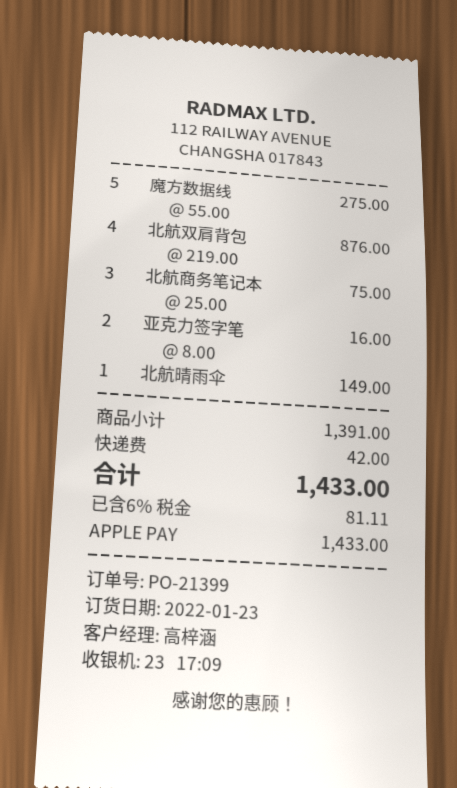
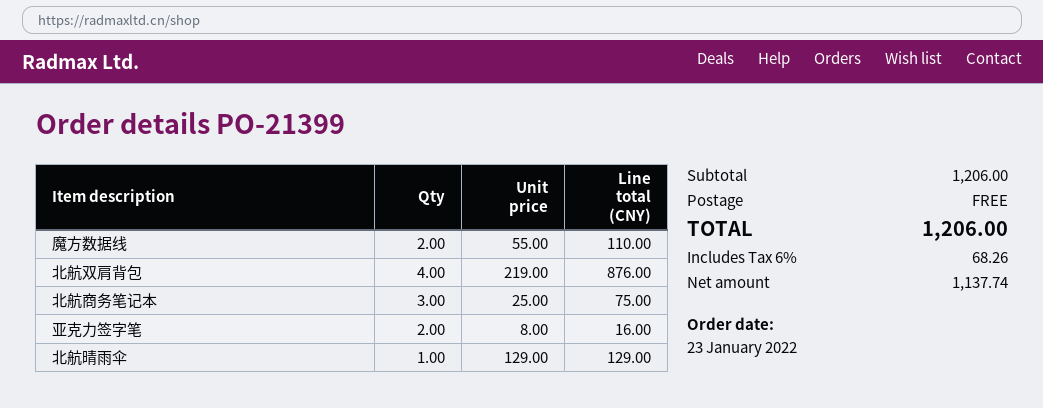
魔方数据线: 5 x 55.00 = 275.00 -> 2 x 55.00 = 110.00
北航晴雨伞: 1 x 149.00 = 149.00 -> 1 x 129.00 = 129.00
subtotal: 1391.00 -> 1206.00
shipping: 42.00 -> 0.00
tax: 6% = 81.11 -> 6% = 68.26
total: 1433.00 -> 1206.00

